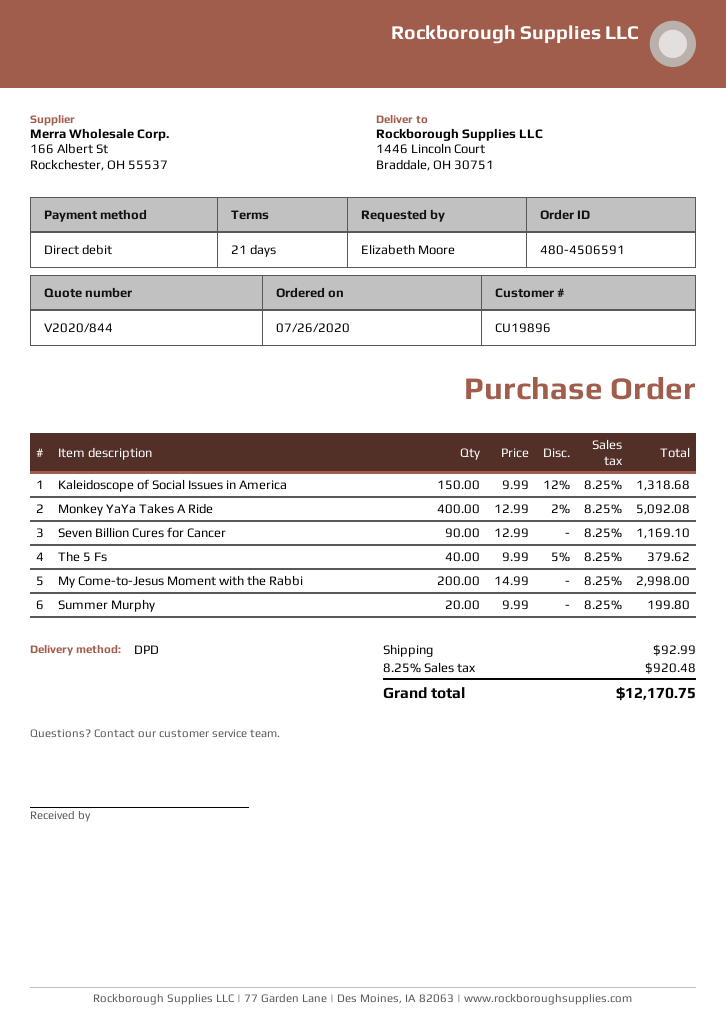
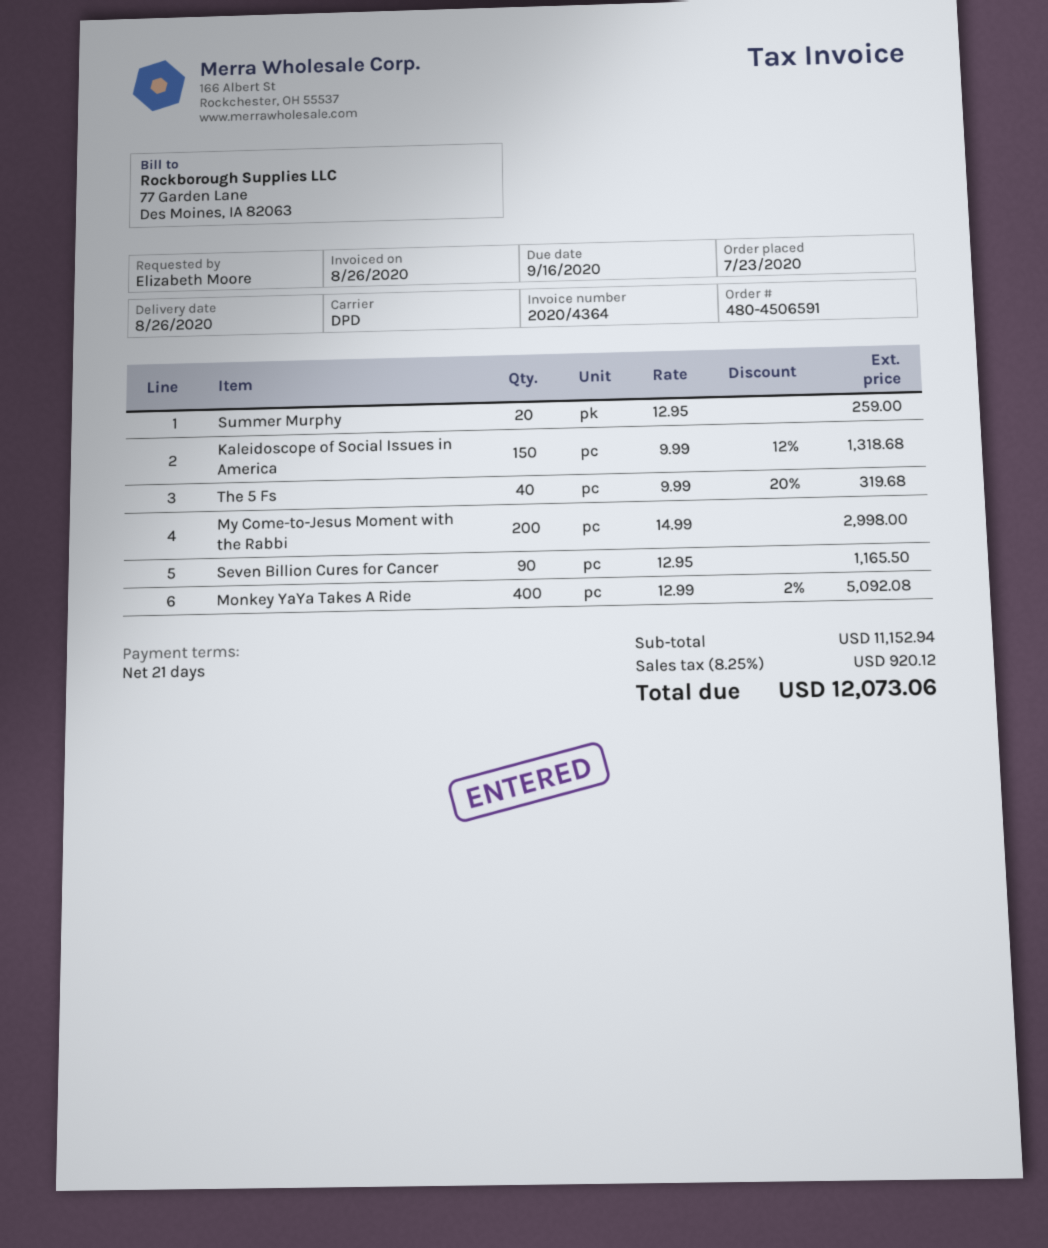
order date: 2020-07-26 -> 2020-07-23
Seven Billion Cures for Cancer: 90 x 12.99 = 1169.10 -> 90 x 12.95 = 1165.50
The 5 Fs: 40 x 9.99 - 5% = 379.62 -> 40 x 9.99 - 20% = 319.68
Summer Murphy: 20 x 9.99 = 199.80 -> 20 x 12.95 = 259.00
shipping: 92.99 -> none
tax: 8.25% = 920.48 -> 8.25% = 920.12
total: 12170.75 -> 12073.06

